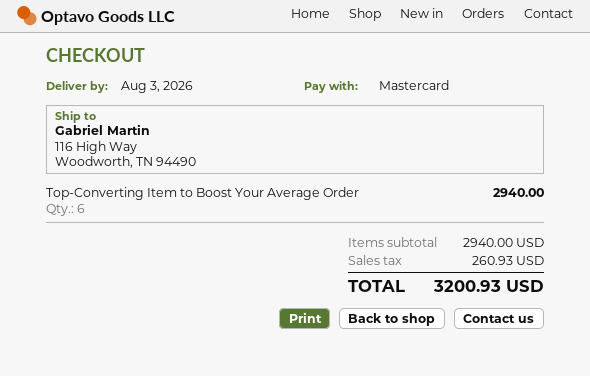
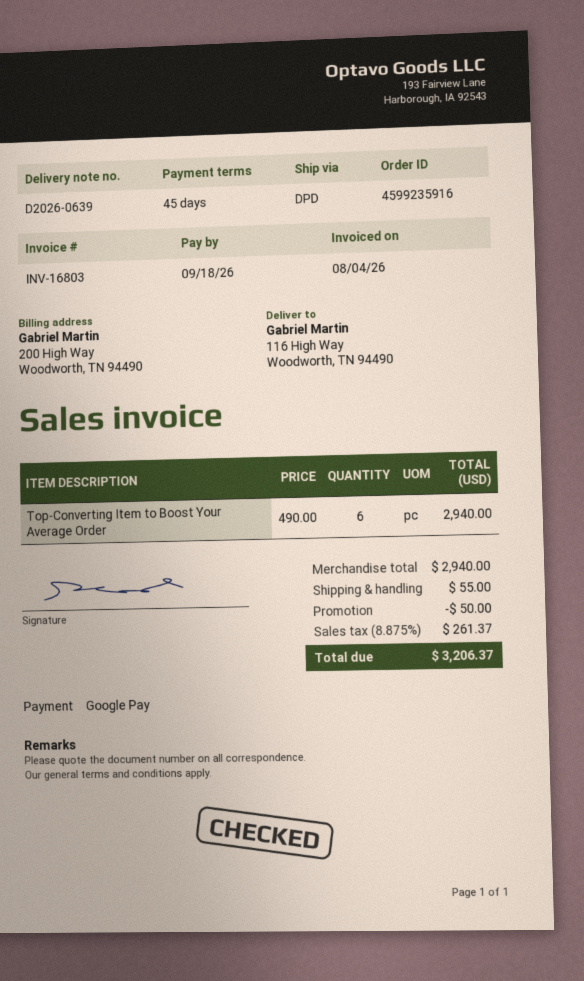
payment method: Mastercard -> Google Pay
discount: none -> 50.00
shipping: none -> 55.00
tax: 260.93 -> 261.37
total: 3200.93 -> 3206.37

